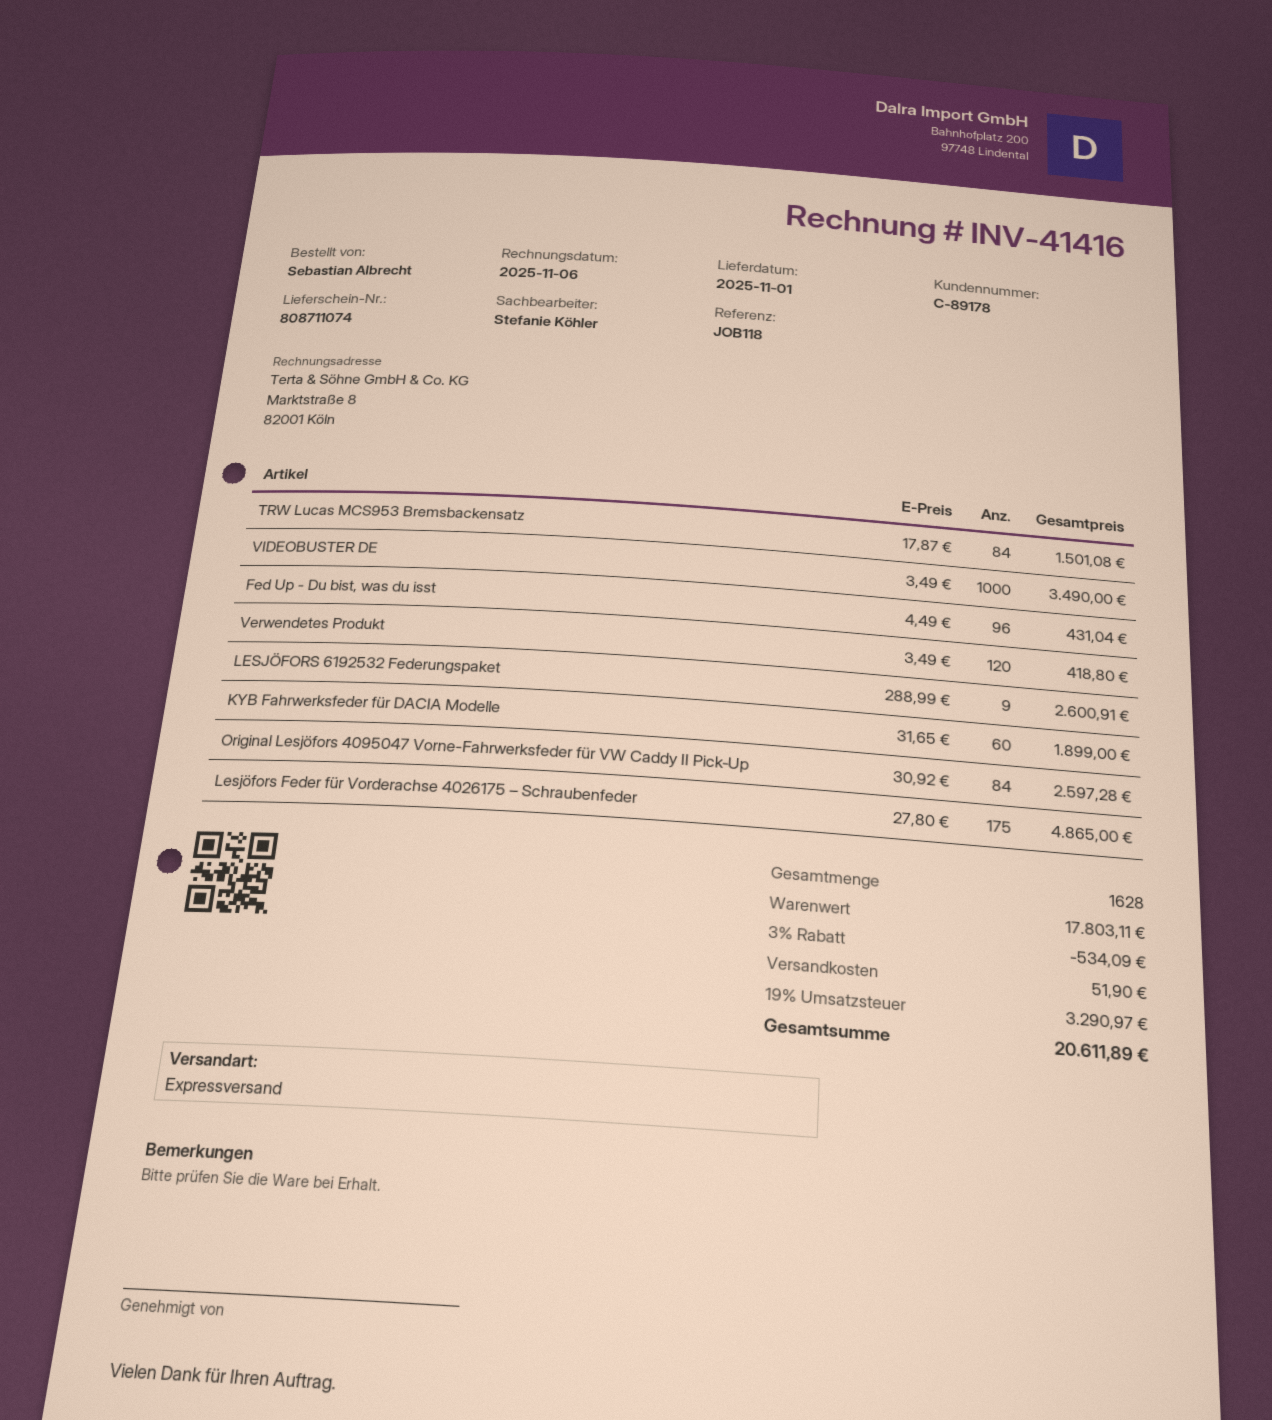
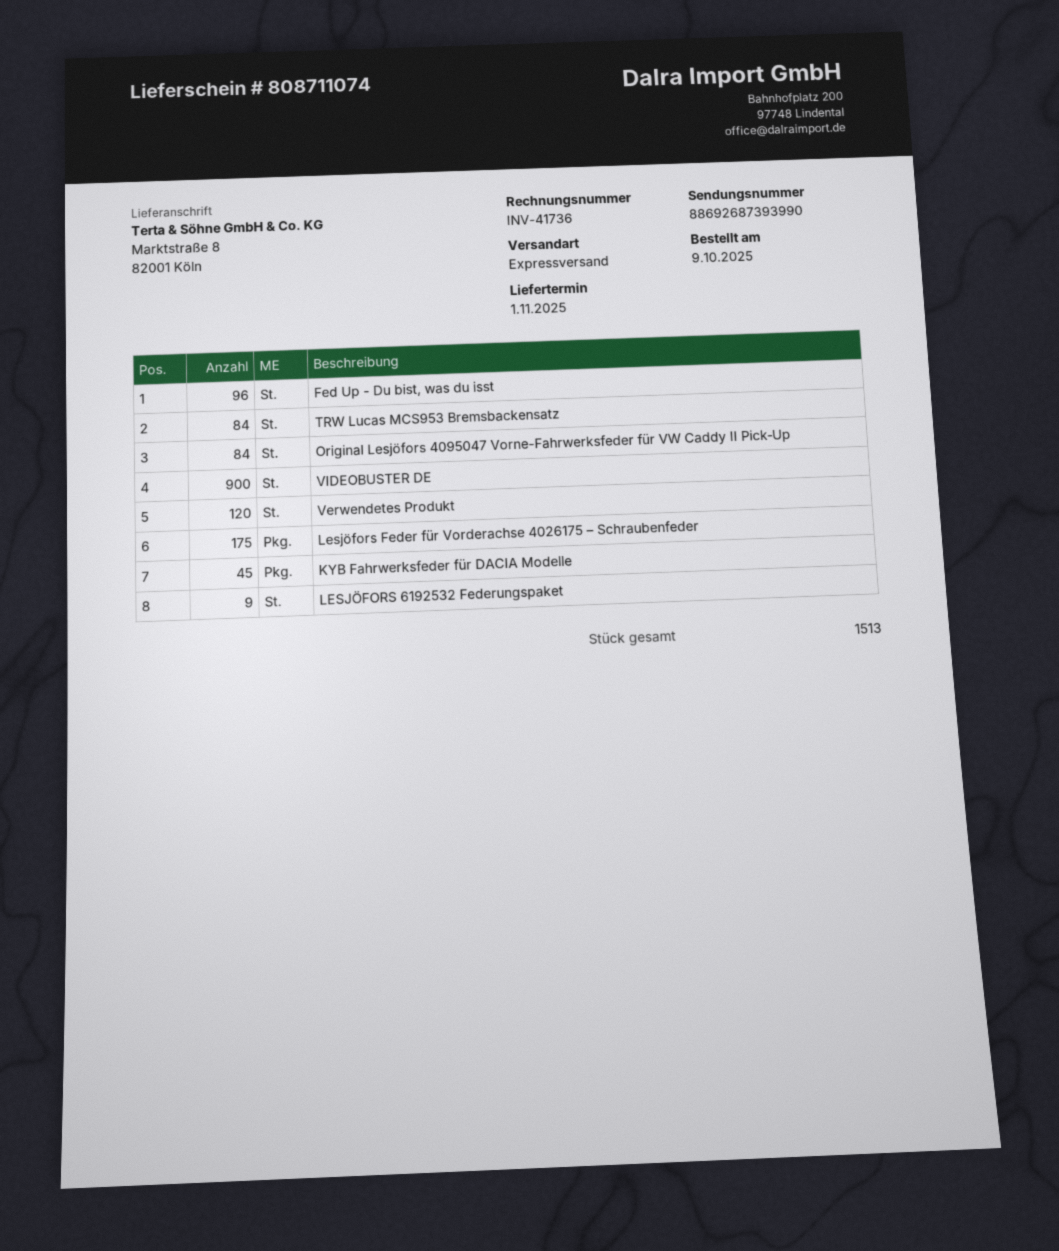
invoice number: INV-41416 -> INV-41736
VIDEOBUSTER DE: 1000 -> 900
KYB Fahrwerksfeder für DACIA Modelle: 60 -> 45
total quantity: 1628 -> 1513

